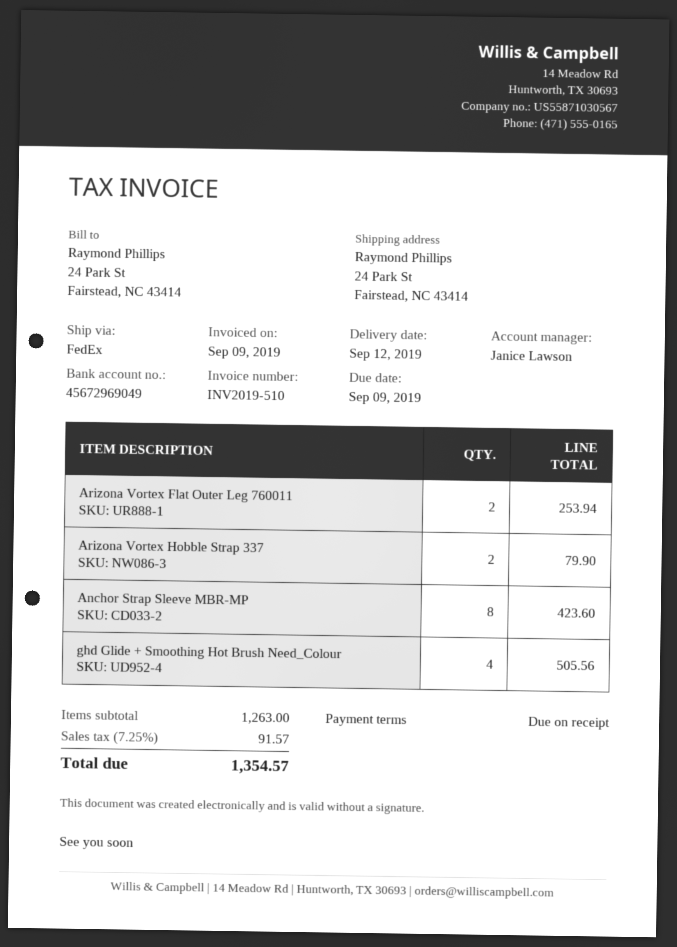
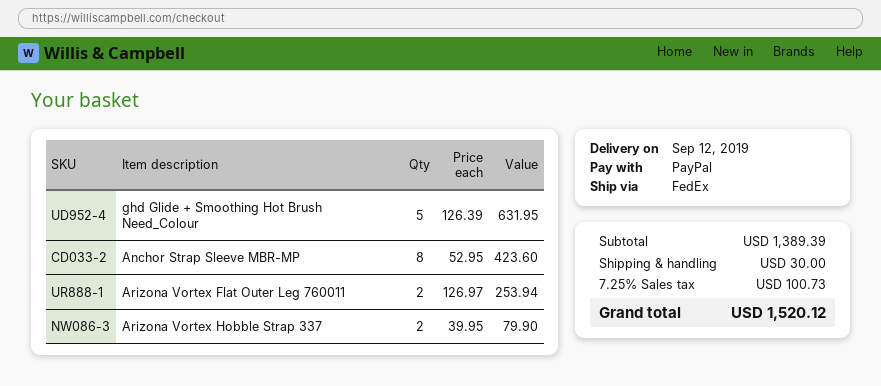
ghd Glide + Smoothing Hot Brush Need_Colour: 4 for 505.56 -> 5 for 631.95
subtotal: 1263.00 -> 1389.39
shipping: none -> 30.00
tax: 7.25% = 91.57 -> 7.25% = 100.73
total: 1354.57 -> 1520.12

